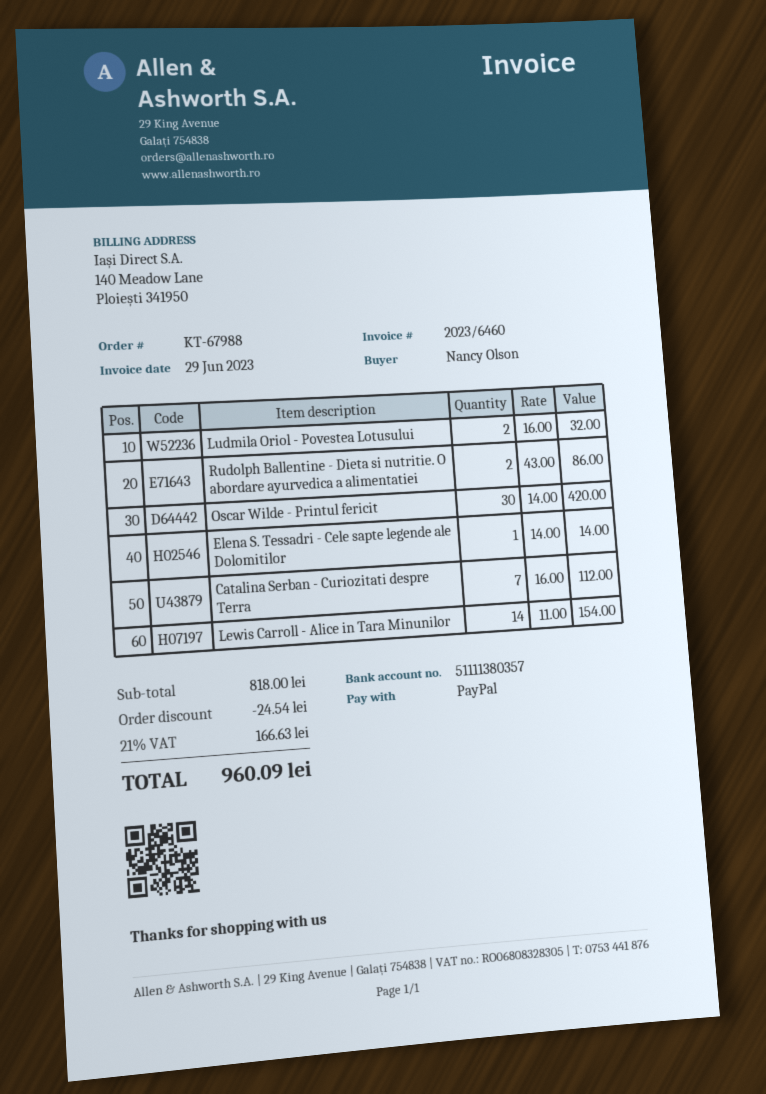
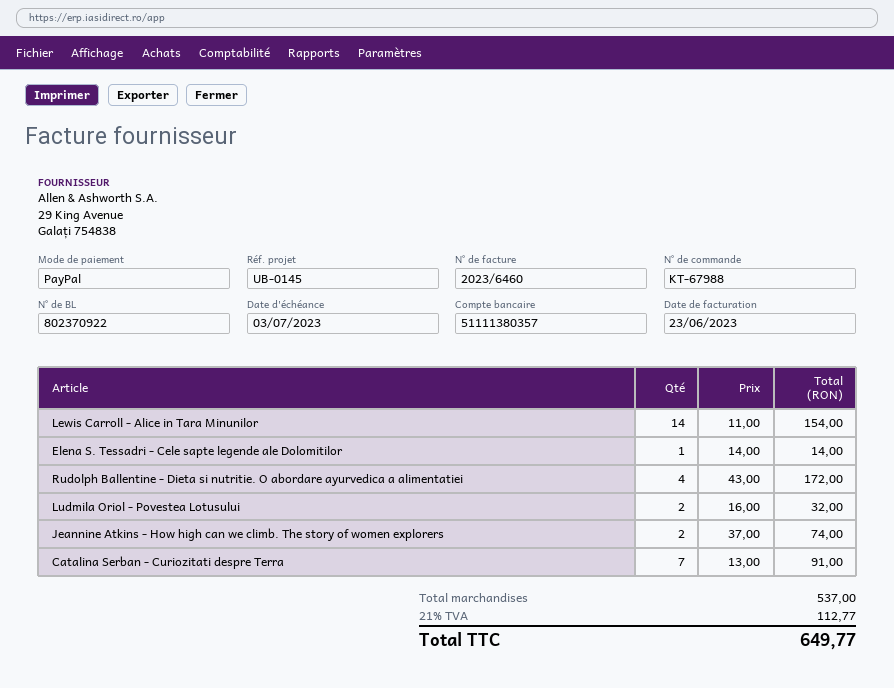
invoice date: 2023-06-29 -> 2023-06-23
Rudolph Ballentine - Dieta si nutritie. O abordare ayurvedica a alimentatiei: 2 x 43.00 = 86.00 -> 4 x 43.00 = 172.00
Oscar Wilde - Printul fericit: 30 x 14.00 = 420.00 -> none
Catalina Serban - Curiozitati despre Terra: 7 x 16.00 = 112.00 -> 7 x 13.00 = 91.00
Jeannine Atkins - How high can we climb. The story of women explorers: none -> 2 x 37.00 = 74.00
subtotal: 818.00 -> 537.00
discount: 24.54 -> none
tax: 21% = 166.63 -> 21% = 112.77
total: 960.09 -> 649.77

